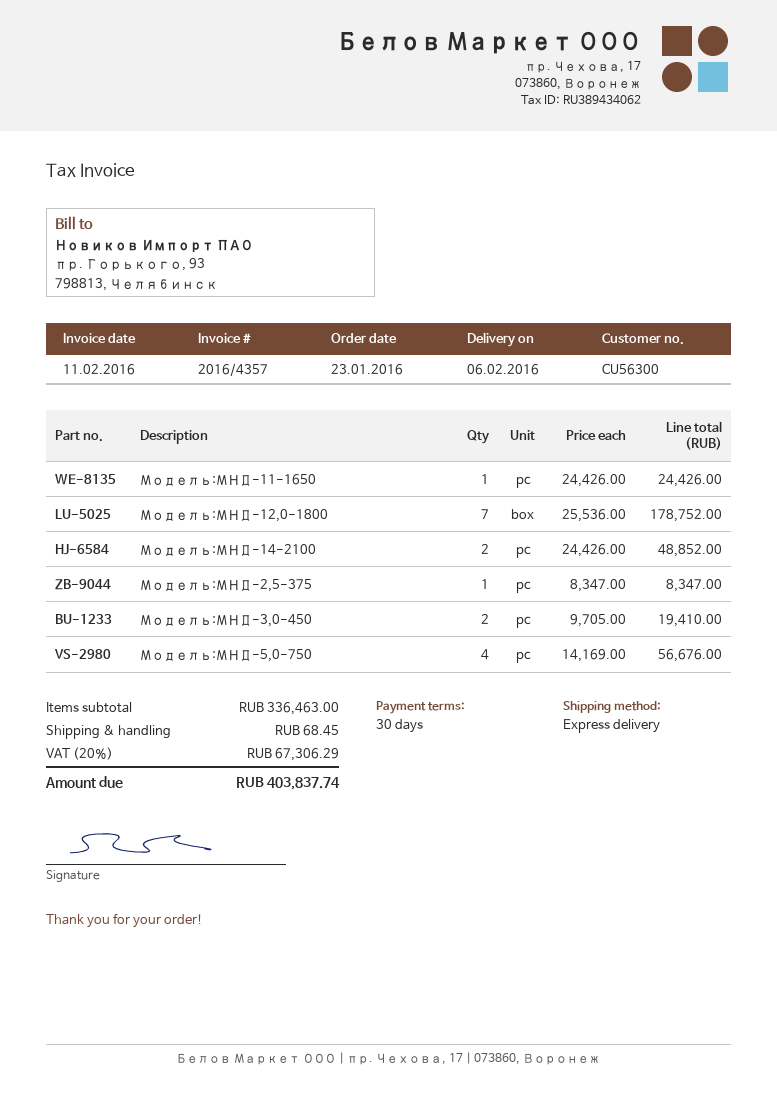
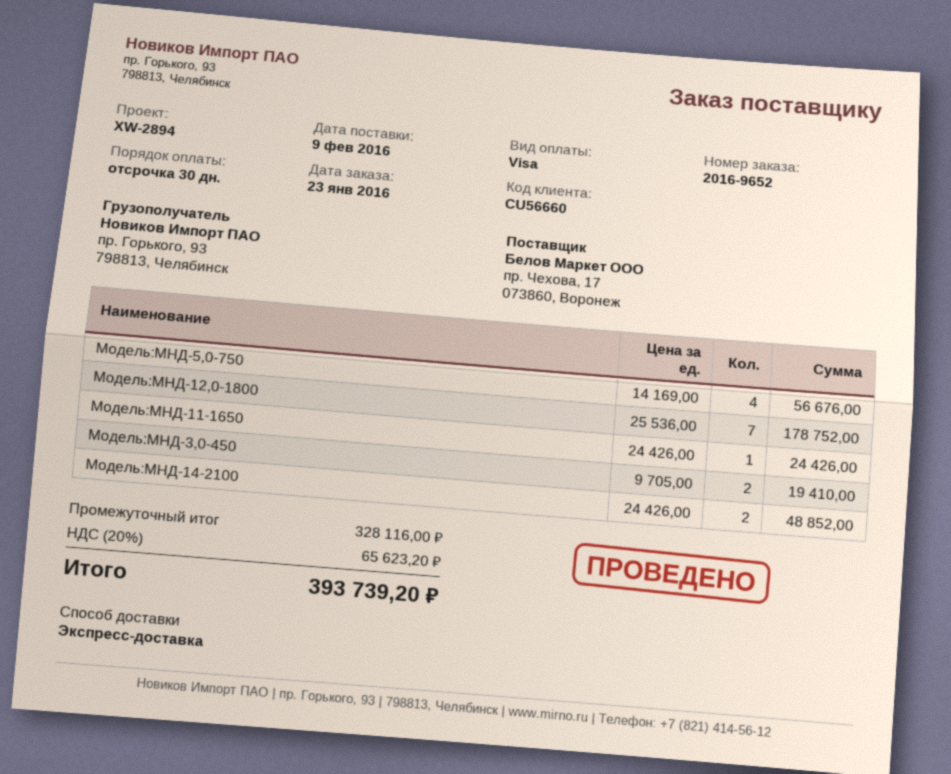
delivery date: 2016-02-06 -> 2016-02-09
customer number: CU56300 -> CU56660
Модель:МНД-2,5-375: 1 x 8347.00 = 8347.00 -> none
subtotal: 336463.00 -> 328116.00
shipping: 68.45 -> none
tax: 20% = 67306.29 -> 20% = 65623.20
total: 403837.74 -> 393739.20

